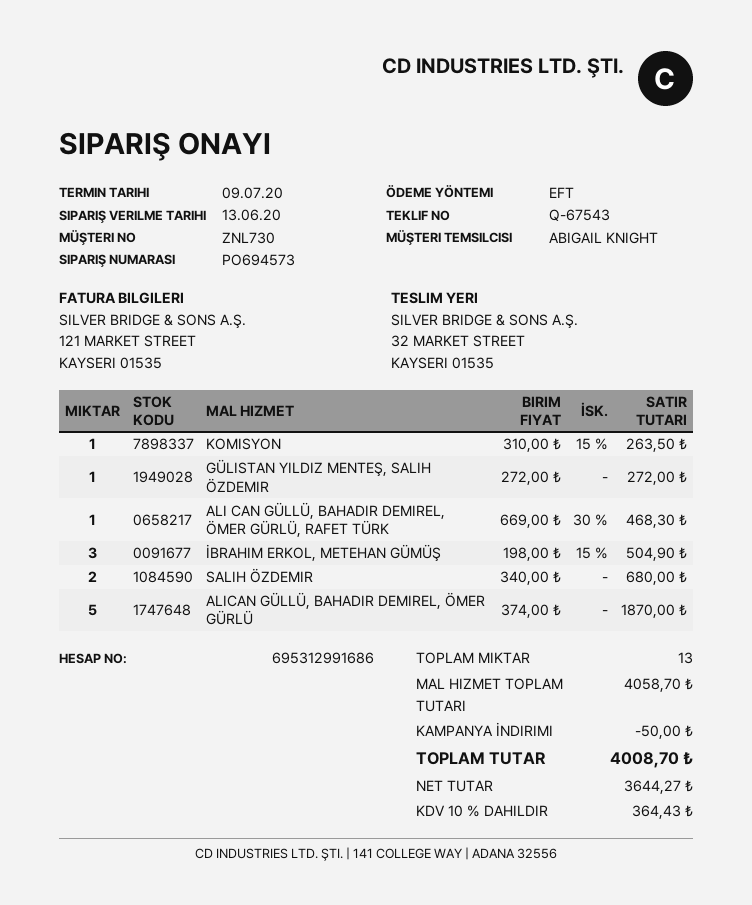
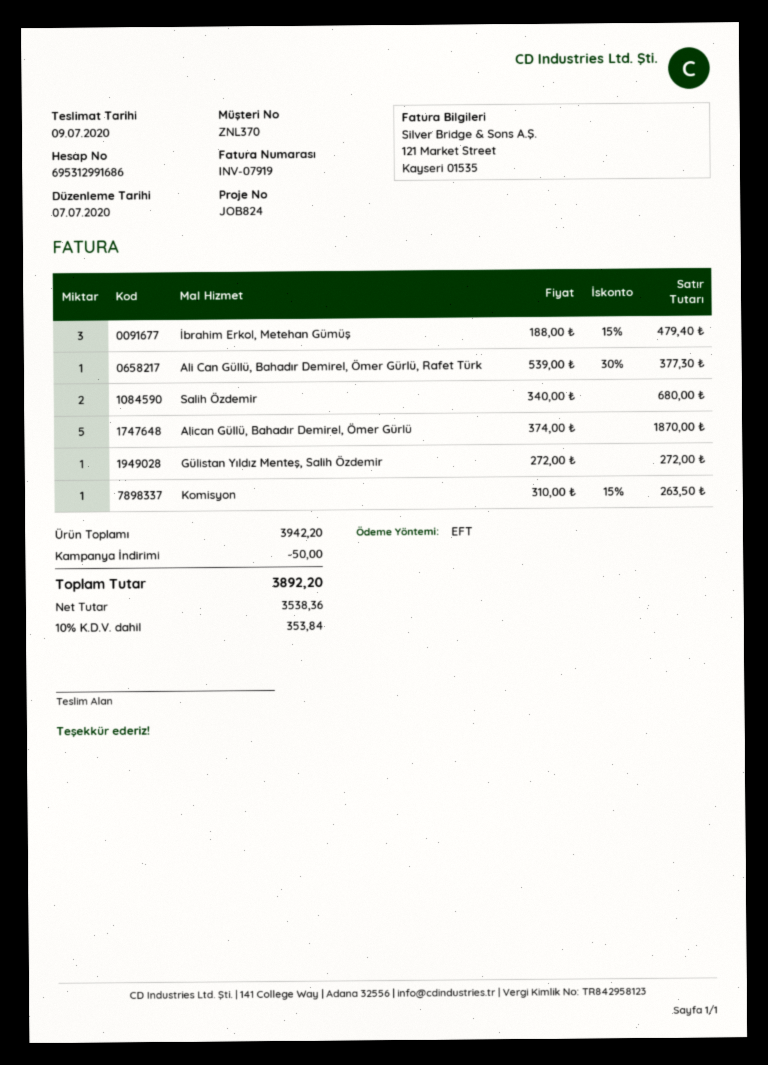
customer number: ZNL730 -> ZNL370
ALI CAN GÜLLÜ, BAHADIR DEMIREL, ÖMER GÜRLÜ, RAFET TÜRK: 1 x 669.00 - 30% = 468.30 -> 1 x 539.00 - 30% = 377.30
İBRAHIM ERKOL, METEHAN GÜMÜŞ: 3 x 198.00 - 15% = 504.90 -> 3 x 188.00 - 15% = 479.40
subtotal: 4058.70 -> 3942.20
net: 3644.27 -> 3538.36
tax: 10% = 364.43 -> 10% = 353.84
total: 4008.70 -> 3892.20

